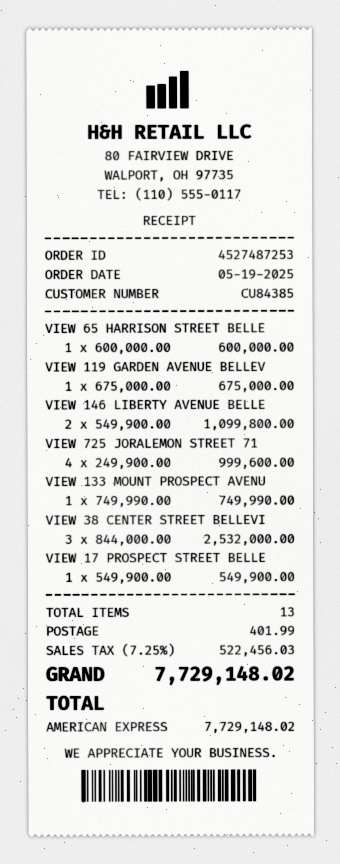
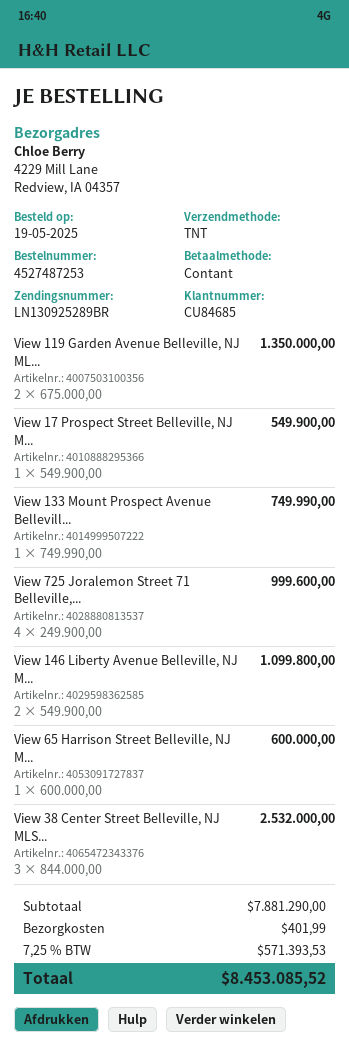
customer number: CU84385 -> CU84685
payment method: American Express -> cash
VIEW 119 GARDEN AVENUE BELLEV: 1 x 675000.00 = 675000.00 -> 2 x 675000.00 = 1350000.00
tax: 7.25% = 522456.03 -> 7.25% = 571393.53
total: 7729148.02 -> 8453085.52

